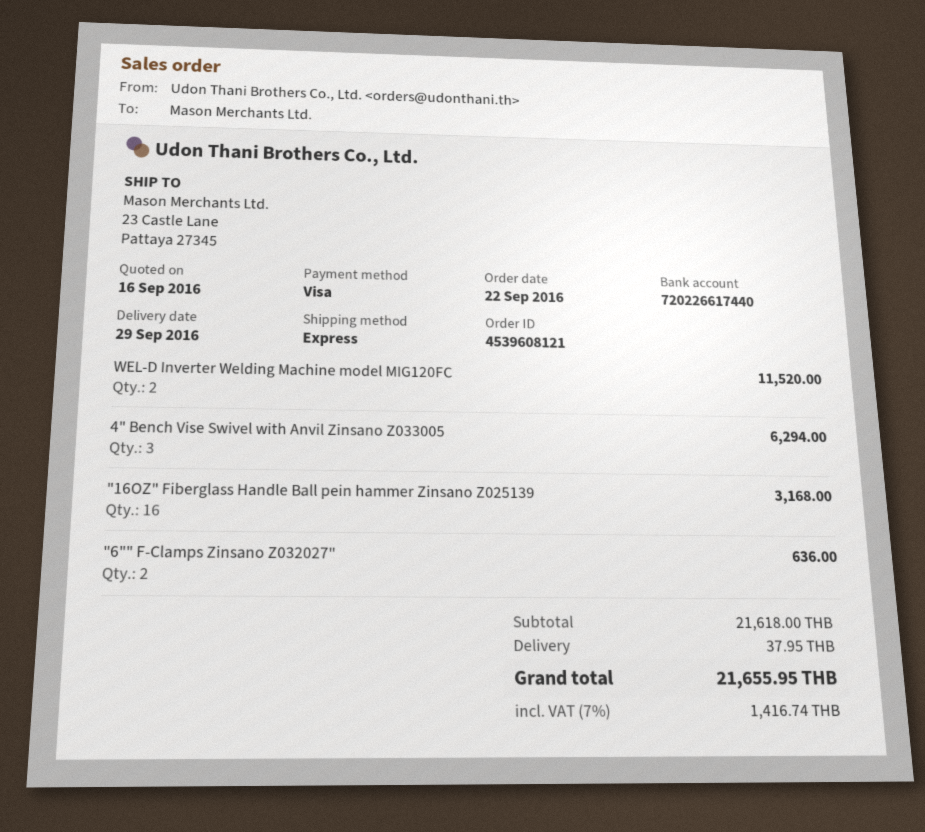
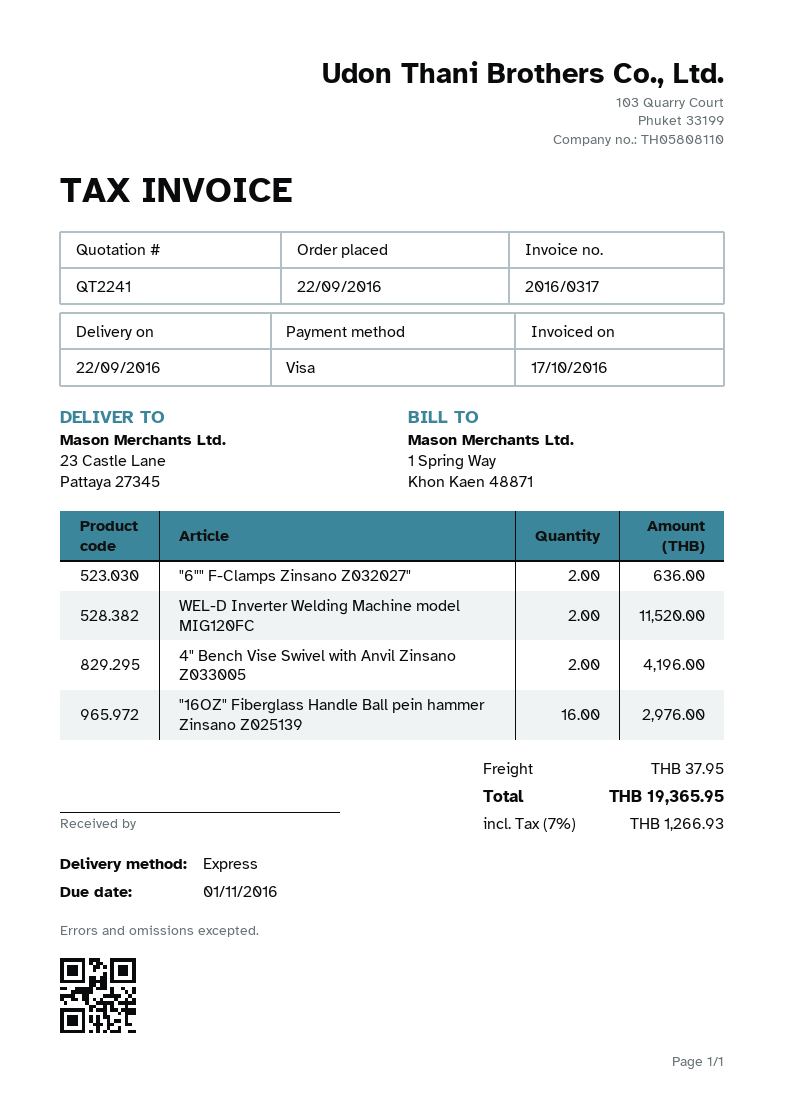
delivery date: 2016-09-29 -> 2016-09-22
4" Bench Vise Swivel with Anvil Zinsano Z033005: 3 for 6294.00 -> 2 for 4196.00
"16OZ" Fiberglass Handle Ball pein hammer Zinsano Z025139: 16 for 3168.00 -> 16 for 2976.00
tax: 7% = 1416.74 -> 7% = 1266.93
total: 21655.95 -> 19365.95

